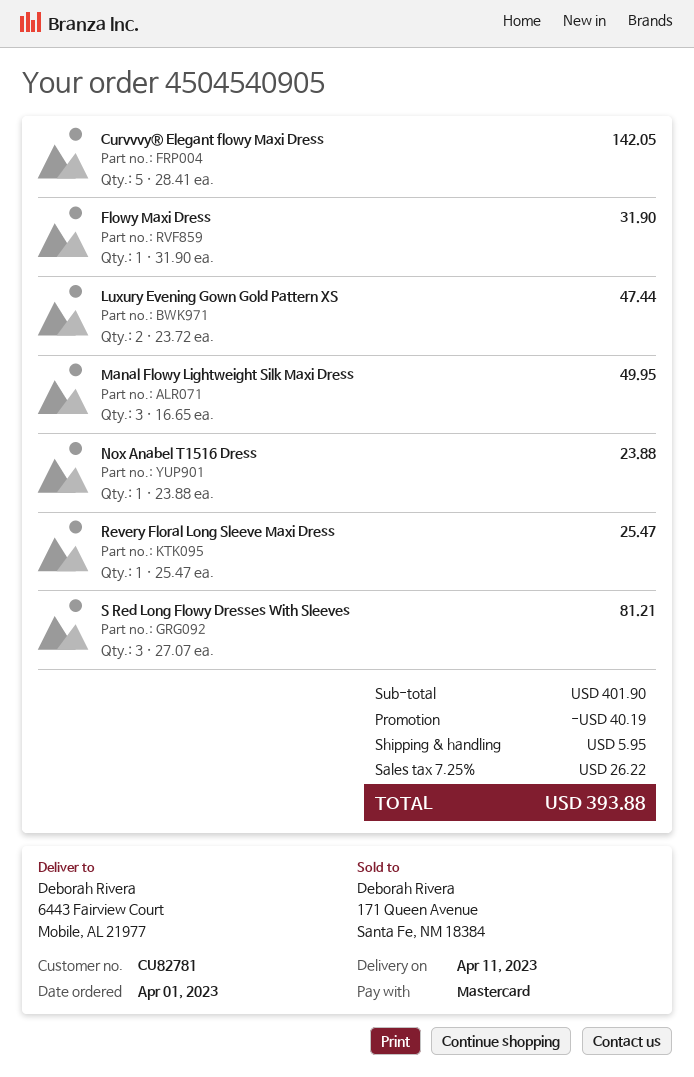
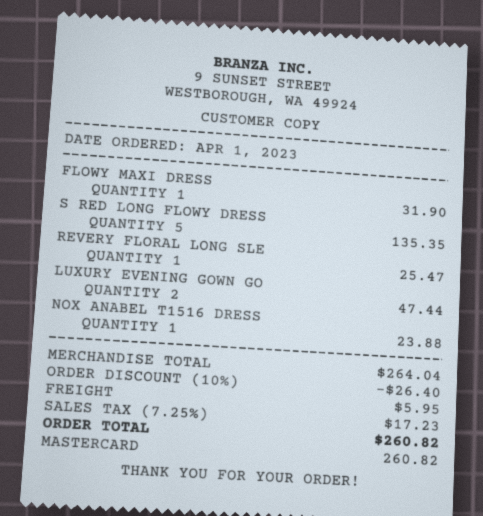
Curvvvy® Elegant flowy Maxi Dress: 5 for 142.05 -> none
Manal Flowy Lightweight Silk Maxi Dress: 3 for 49.95 -> none
S Red Long Flowy Dresses With Sleeves: 3 for 81.21 -> 5 for 135.35
subtotal: 401.90 -> 264.04
discount: 40.19 -> 26.40
tax: 7.25% = 26.22 -> 7.25% = 17.23
total: 393.88 -> 260.82

